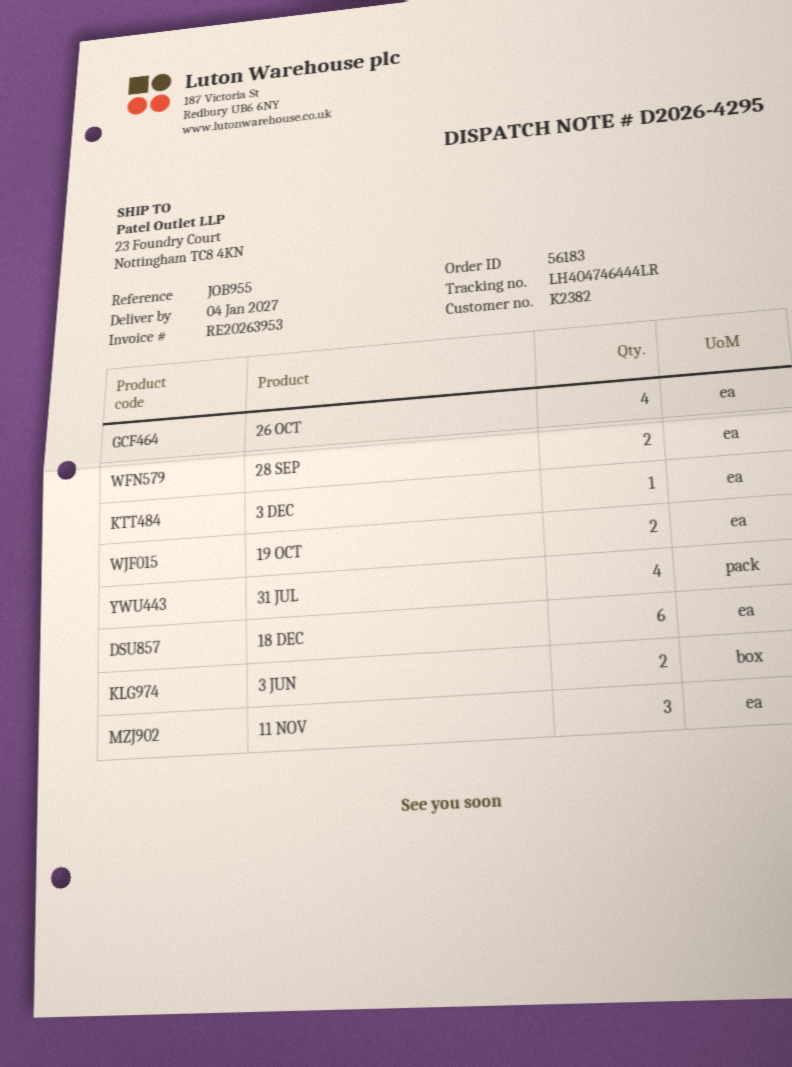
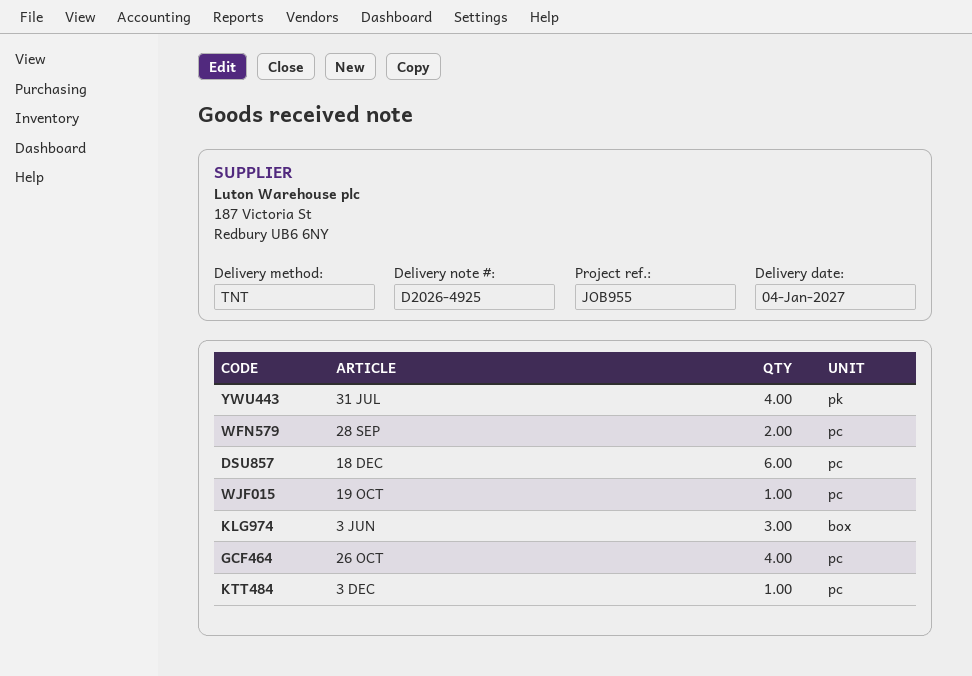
delivery note number: D2026-4295 -> D2026-4925
19 OCT: 2 -> 1
3 JUN: 2 -> 3
11 NOV: 3 -> none

